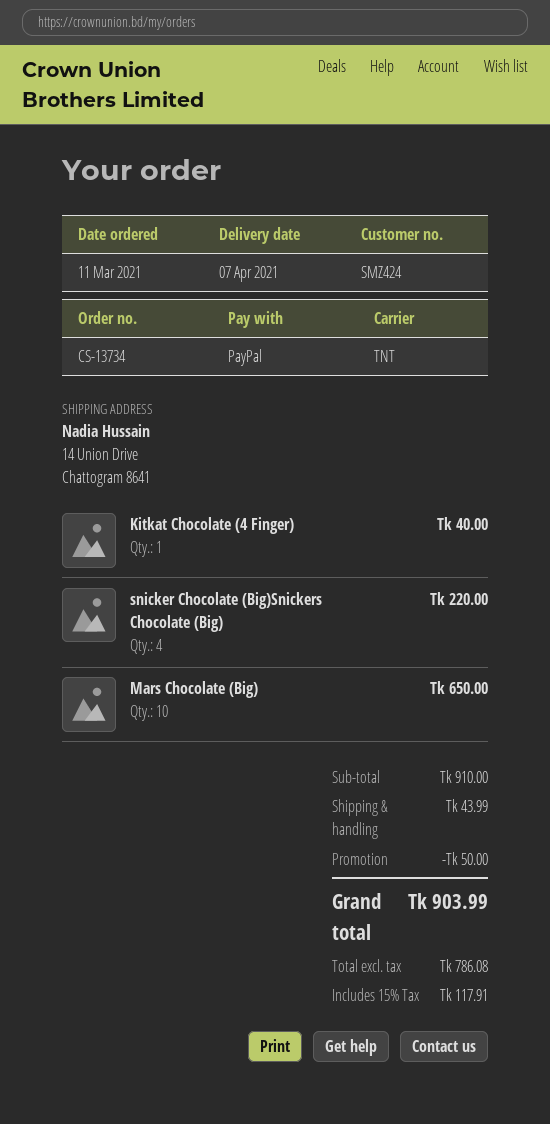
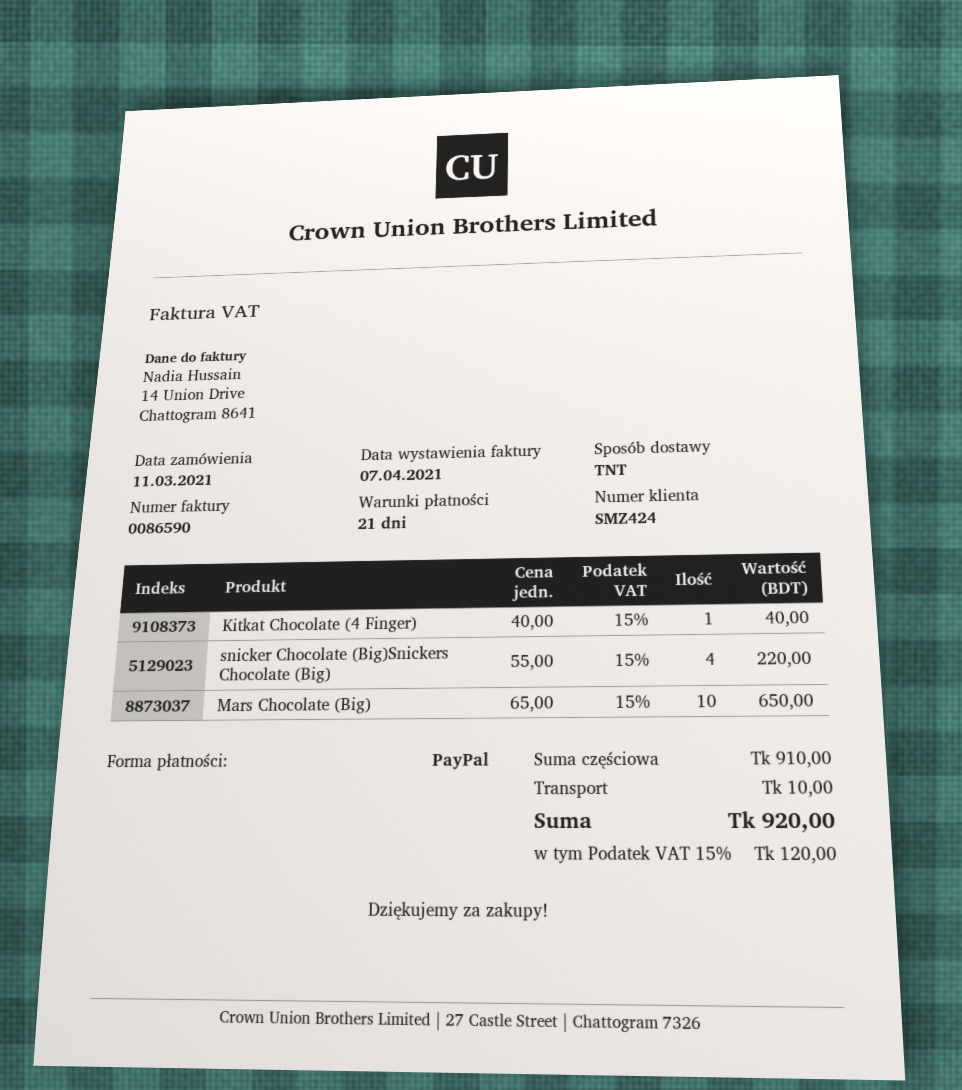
discount: 50.00 -> none
shipping: 43.99 -> 10.00
tax: 15% = 117.91 -> 15% = 120.00
total: 903.99 -> 920.00

